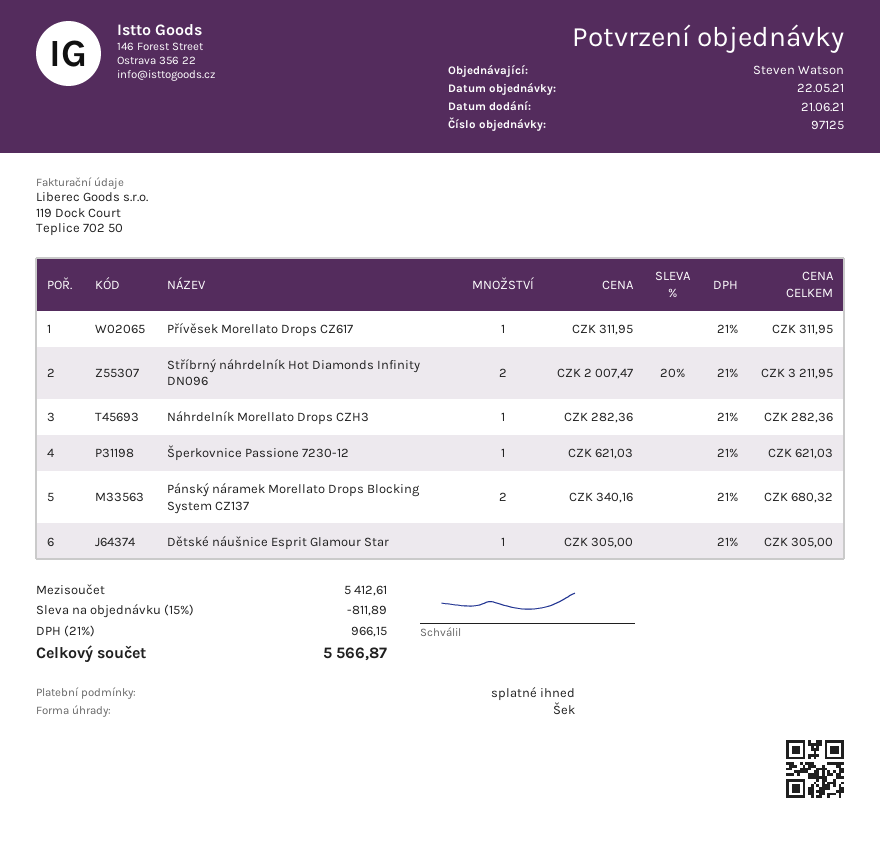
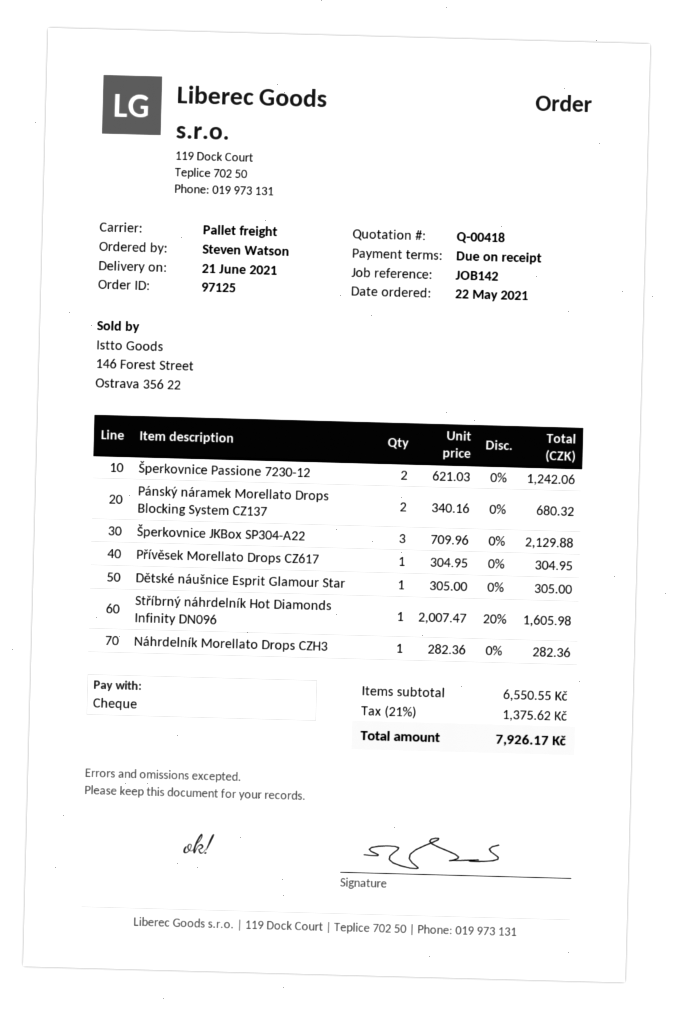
Přívěsek Morellato Drops CZ617: 1 x 311.95 = 311.95 -> 1 x 304.95 = 304.95
Stříbrný náhrdelník Hot Diamonds Infinity DN096: 2 x 2007.47 - 20% = 3211.95 -> 1 x 2007.47 - 20% = 1605.98
Šperkovnice Passione 7230-12: 1 x 621.03 = 621.03 -> 2 x 621.03 = 1242.06
Šperkovnice JKBox SP304-A22: none -> 3 x 709.96 = 2129.88
subtotal: 5412.61 -> 6550.55
discount: 15% = 811.89 -> none
tax: 21% = 966.15 -> 21% = 1375.62
total: 5566.87 -> 7926.17

